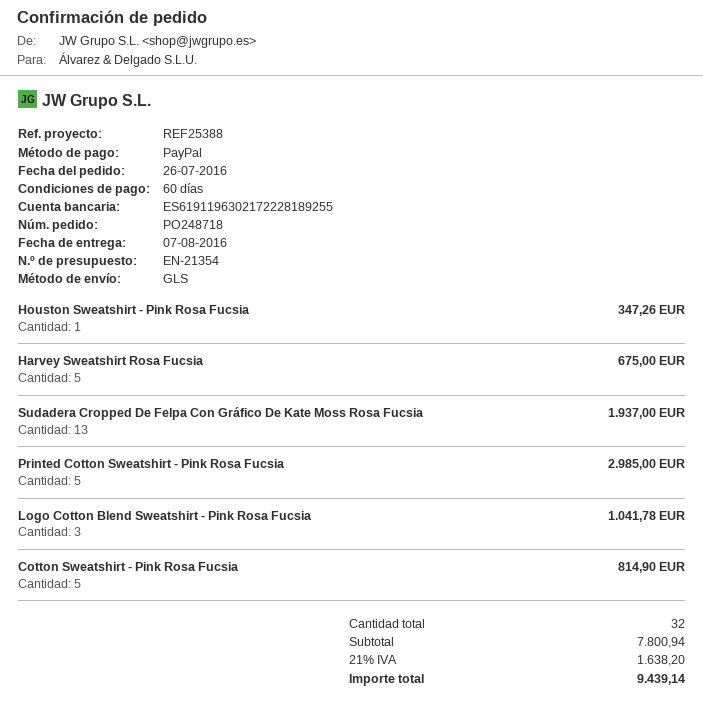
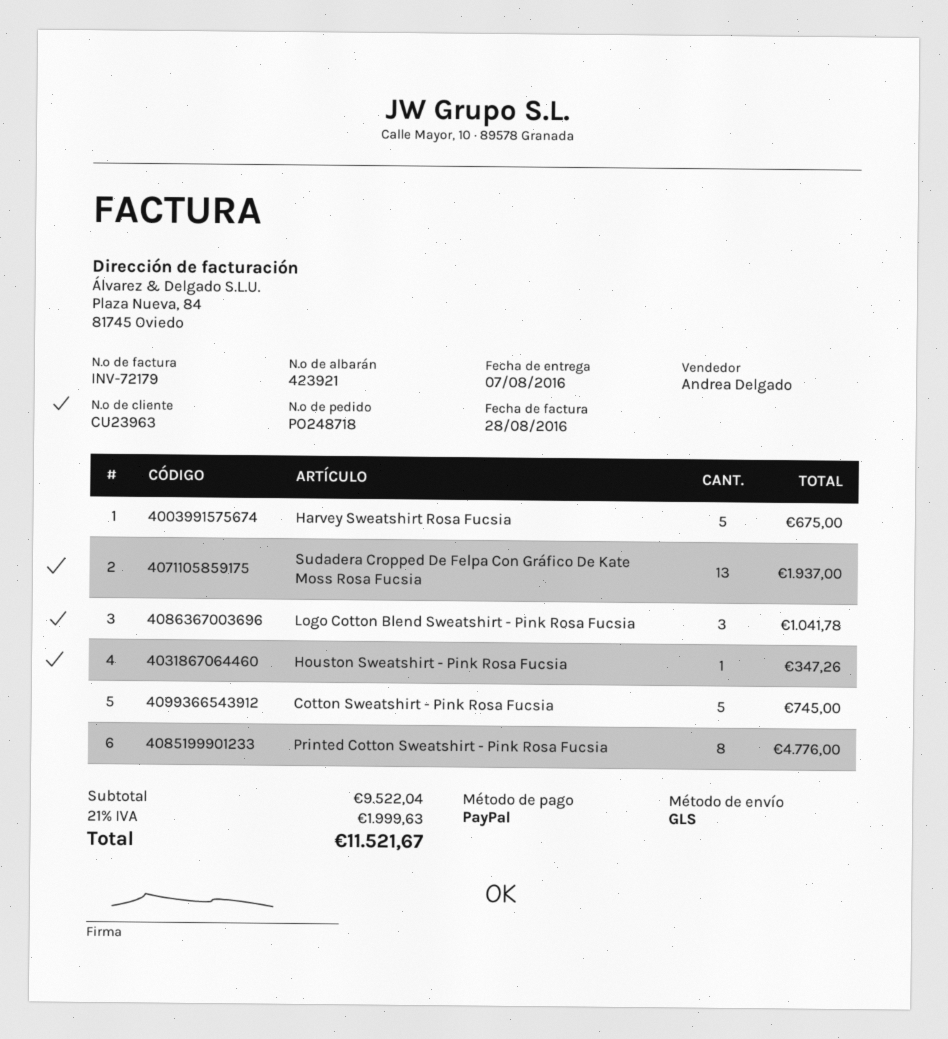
Printed Cotton Sweatshirt - Pink Rosa Fucsia: 5 for 2985.00 -> 8 for 4776.00
Cotton Sweatshirt - Pink Rosa Fucsia: 5 for 814.90 -> 5 for 745.00
subtotal: 7800.94 -> 9522.04
tax: 21% = 1638.20 -> 21% = 1999.63
total: 9439.14 -> 11521.67

